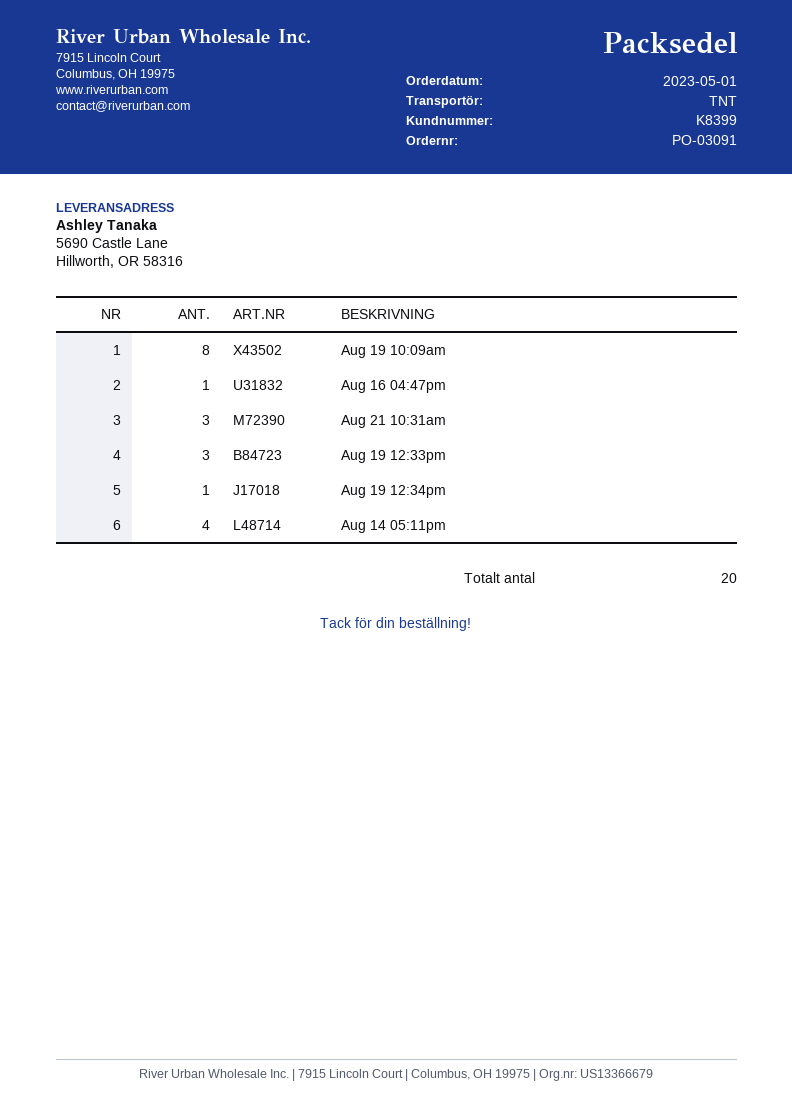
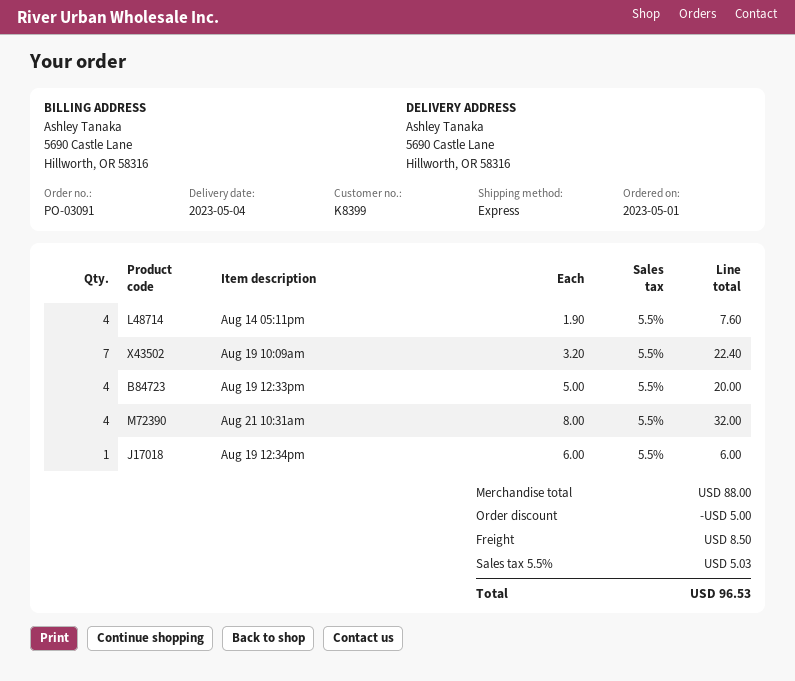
shipping method: TNT -> express
Aug 19 10:09am: 8 -> 7
Aug 16 04:47pm: 1 -> none
Aug 21 10:31am: 3 -> 4
Aug 19 12:33pm: 3 -> 4

